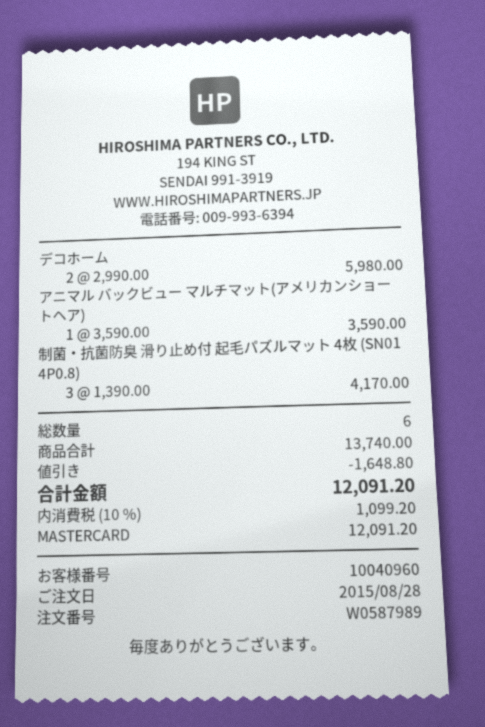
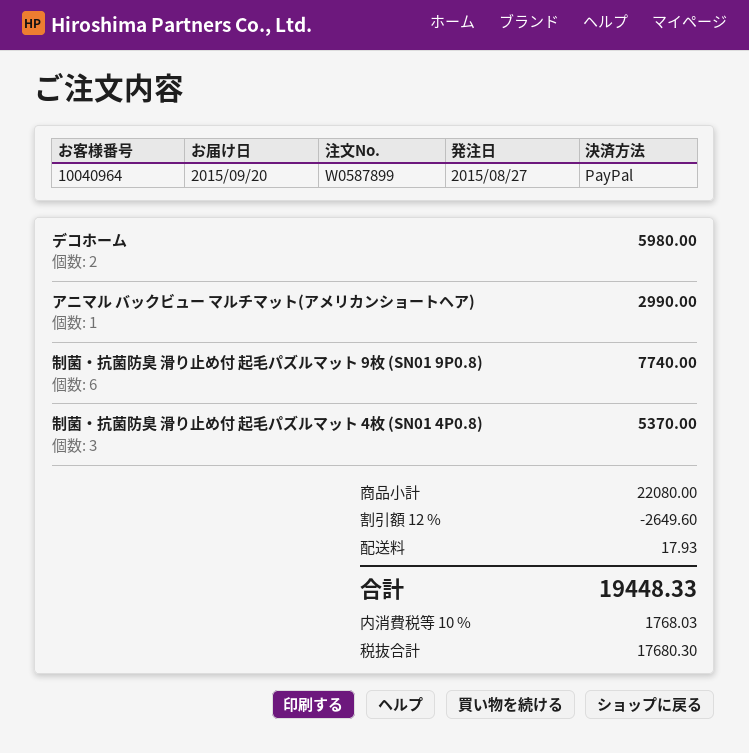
order number: W0587989 -> W0587899
order date: 2015-08-28 -> 2015-08-27
customer number: 10040960 -> 10040964
payment method: Mastercard -> PayPal
アニマル バックビュー マルチマット(アメリカンショートヘア): 1 for 3590.00 -> 1 for 2990.00
制菌・抗菌防臭 滑り止め付 起毛パズルマット 4枚 (SN01 4P0.8): 3 for 4170.00 -> 3 for 5370.00
制菌・抗菌防臭 滑り止め付 起毛パズルマット 9枚 (SN01 9P0.8): none -> 6 for 7740.00
subtotal: 13740.00 -> 22080.00
discount: 1648.80 -> 2649.60
shipping: none -> 17.93
tax: 10% = 1099.20 -> 10% = 1768.03
total: 12091.20 -> 19448.33

